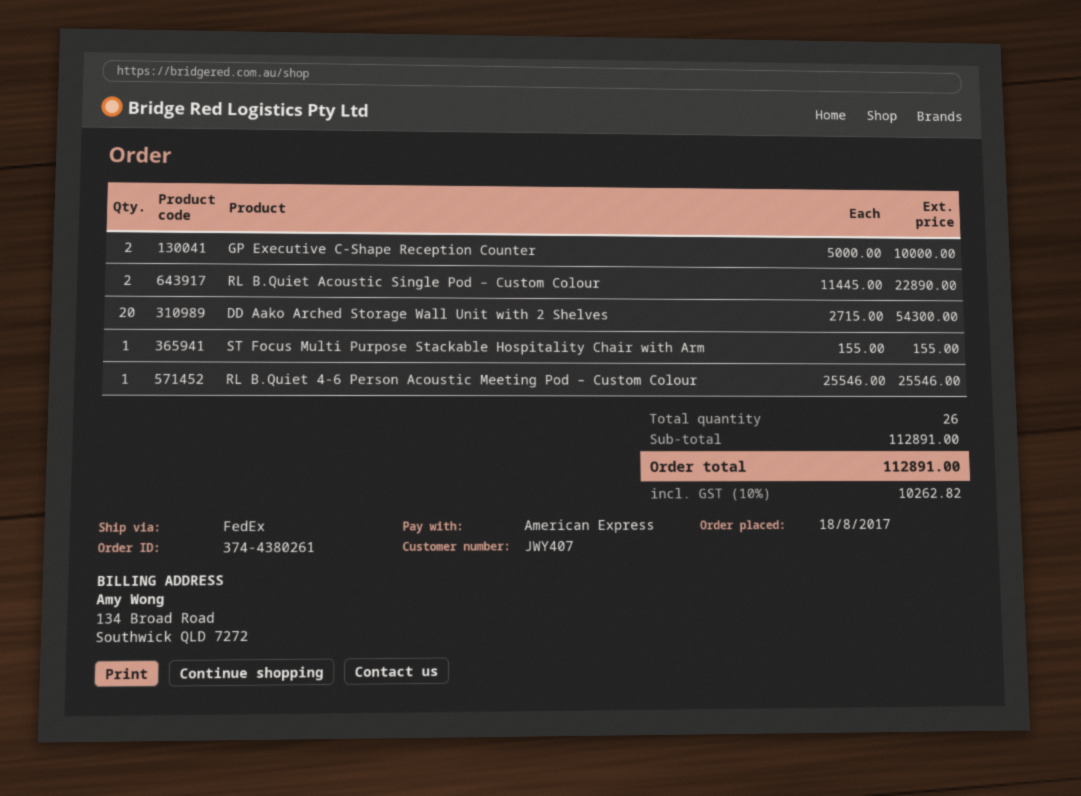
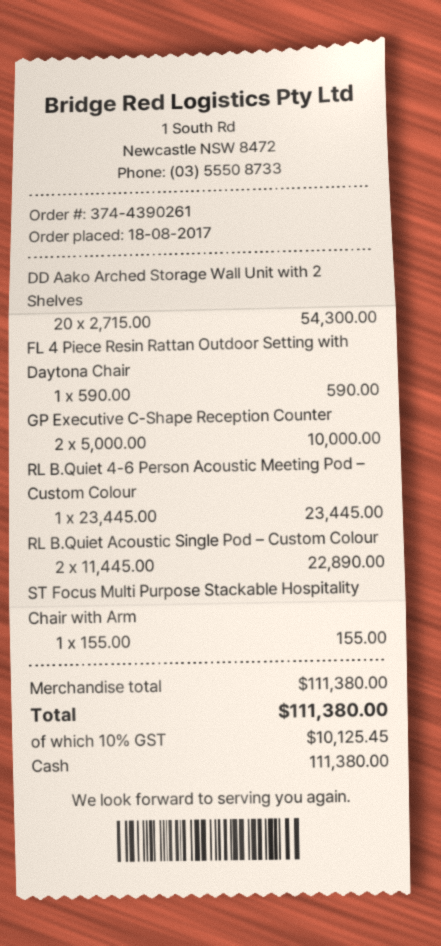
order number: 374-4380261 -> 374-4390261
payment method: American Express -> cash
RL B.Quiet 4-6 Person Acoustic Meeting Pod – Custom Colour: 1 x 25546.00 = 25546.00 -> 1 x 23445.00 = 23445.00
FL 4 Piece Resin Rattan Outdoor Setting with Daytona Chair: none -> 1 x 590.00 = 590.00
subtotal: 112891.00 -> 111380.00
tax: 10% = 10262.82 -> 10% = 10125.45
total: 112891.00 -> 111380.00

